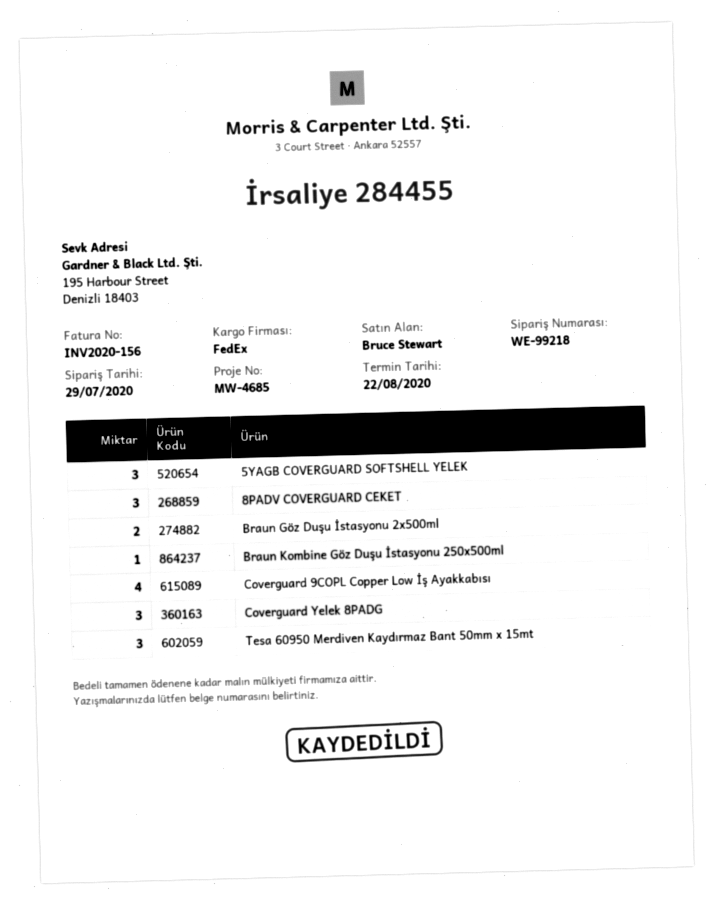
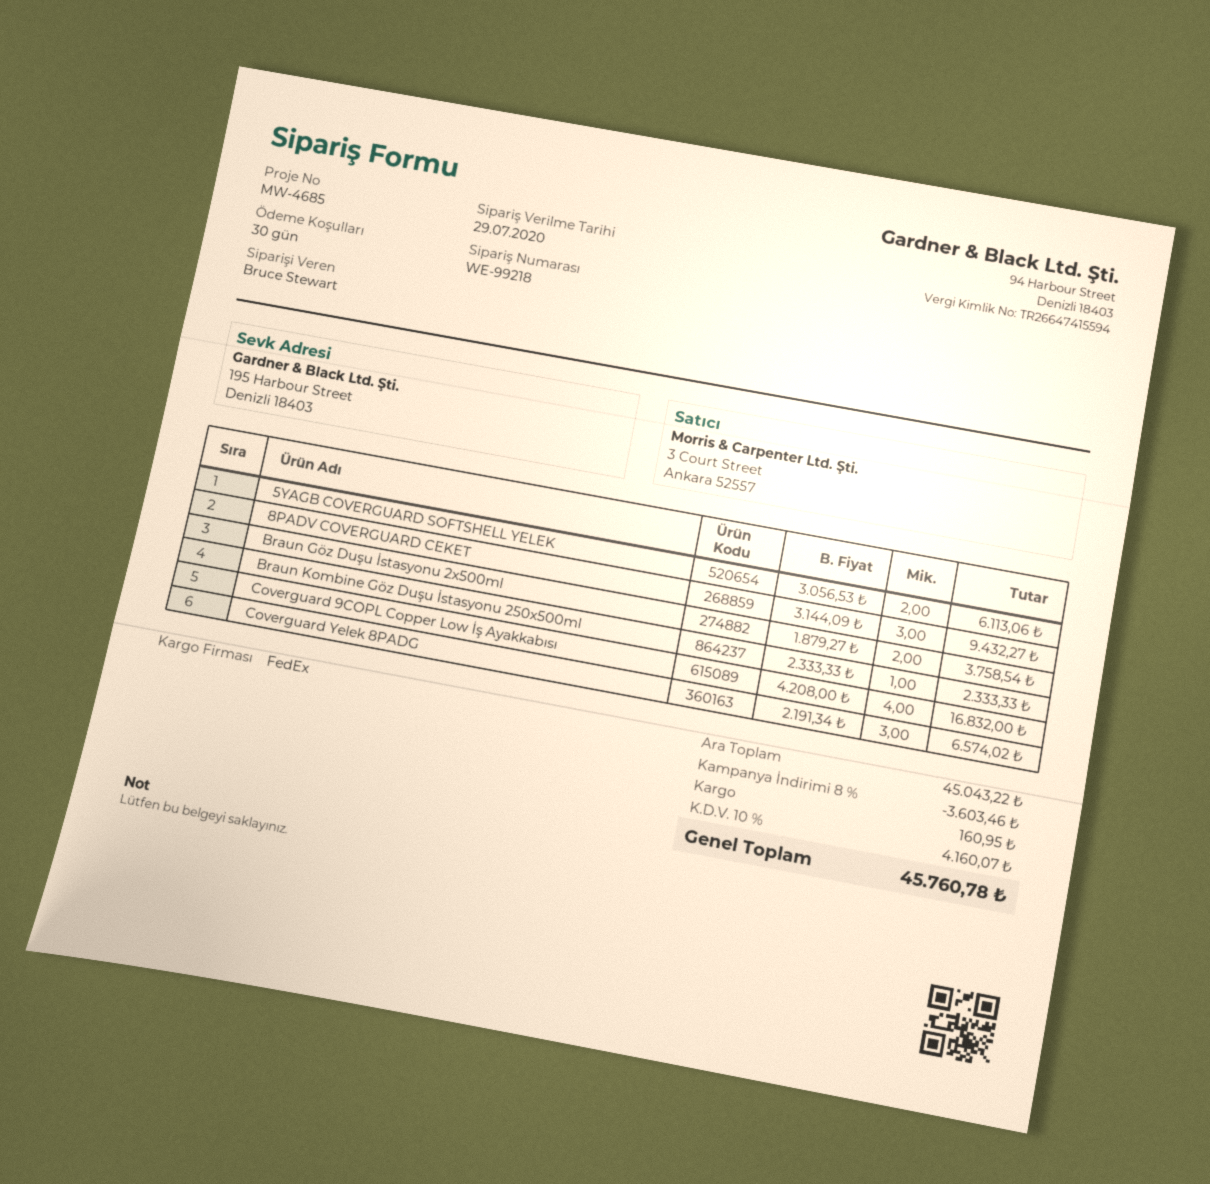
5YAGB COVERGUARD SOFTSHELL YELEK: 3 -> 2
Tesa 60950 Merdiven Kaydırmaz Bant 50mm x 15mt: 3 -> none

